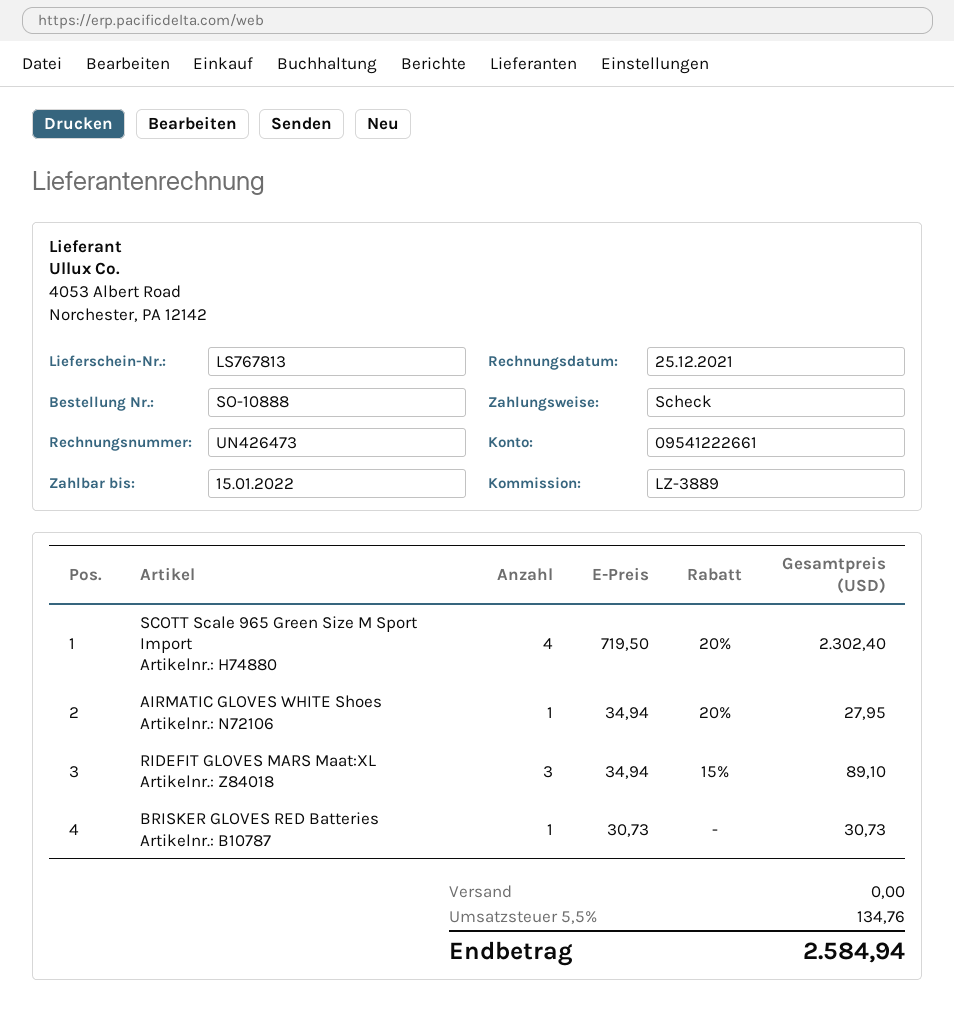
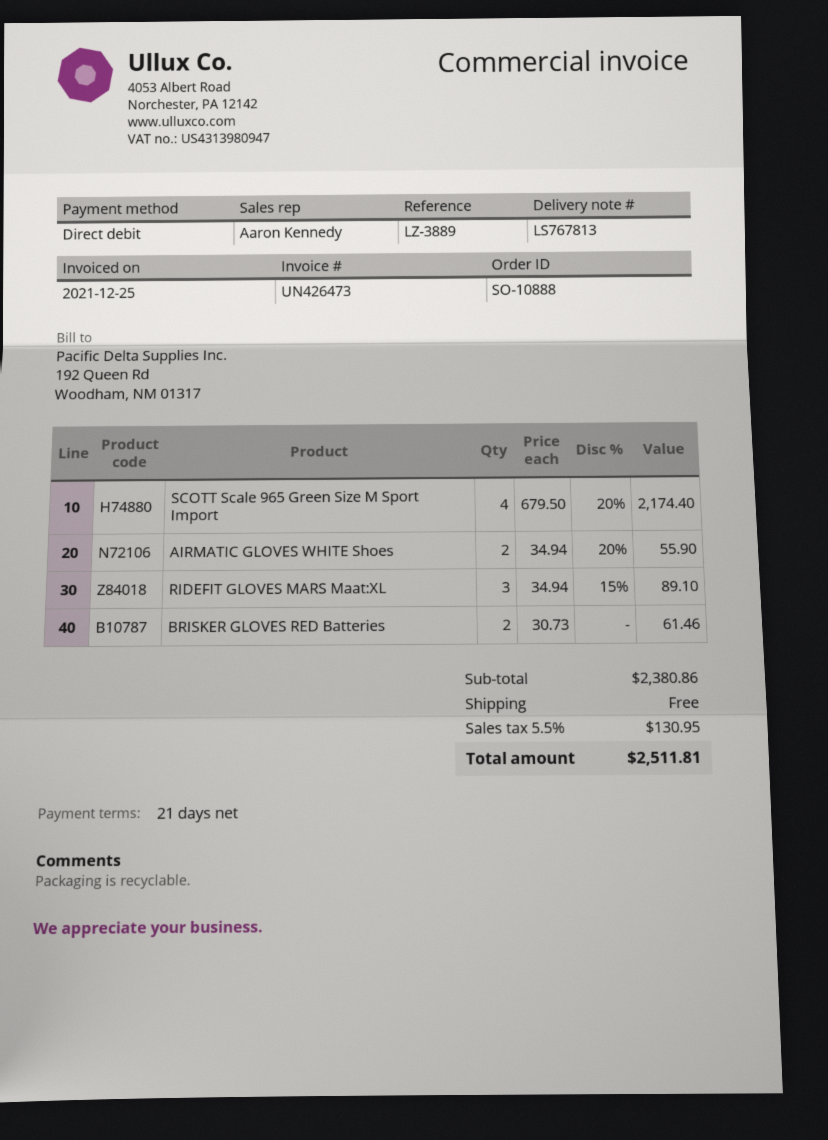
payment method: cheque -> direct debit
SCOTT Scale 965 Green Size M Sport Import: 4 x 719.50 - 20% = 2302.40 -> 4 x 679.50 - 20% = 2174.40
AIRMATIC GLOVES WHITE Shoes: 1 x 34.94 - 20% = 27.95 -> 2 x 34.94 - 20% = 55.90
BRISKER GLOVES RED Batteries: 1 x 30.73 = 30.73 -> 2 x 30.73 = 61.46
tax: 5.5% = 134.76 -> 5.5% = 130.95
total: 2584.94 -> 2511.81

